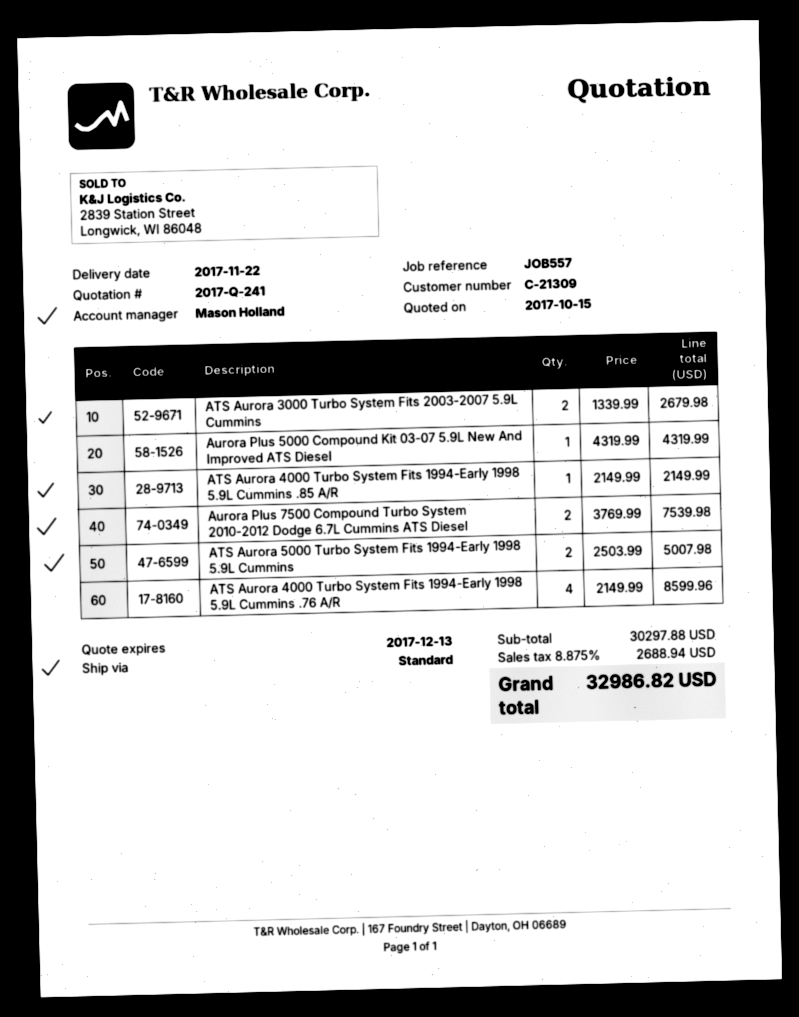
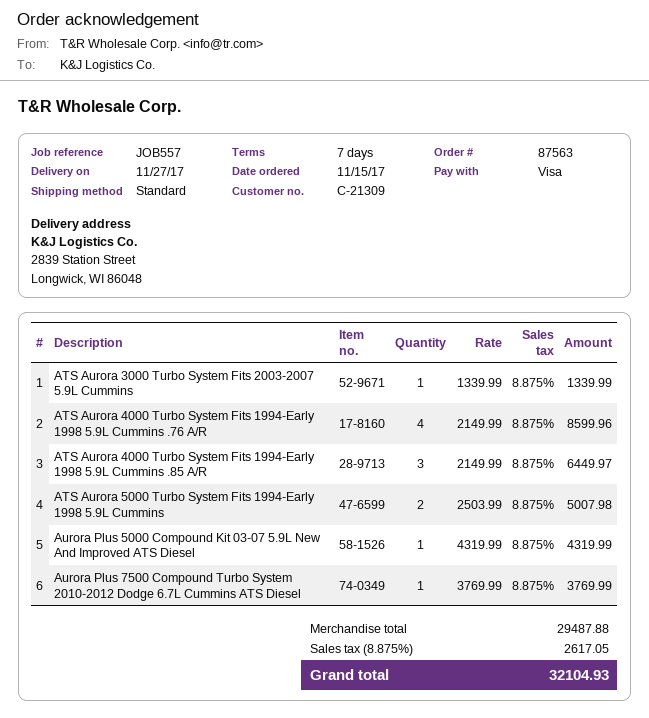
delivery date: 2017-11-22 -> 2017-11-27
ATS Aurora 3000 Turbo System Fits 2003-2007 5.9L Cummins: 2 x 1339.99 = 2679.98 -> 1 x 1339.99 = 1339.99
ATS Aurora 4000 Turbo System Fits 1994-Early 1998 5.9L Cummins .85 A/R: 1 x 2149.99 = 2149.99 -> 3 x 2149.99 = 6449.97
Aurora Plus 7500 Compound Turbo System 2010-2012 Dodge 6.7L Cummins ATS Diesel: 2 x 3769.99 = 7539.98 -> 1 x 3769.99 = 3769.99
subtotal: 30297.88 -> 29487.88
tax: 8.875% = 2688.94 -> 8.875% = 2617.05
total: 32986.82 -> 32104.93

